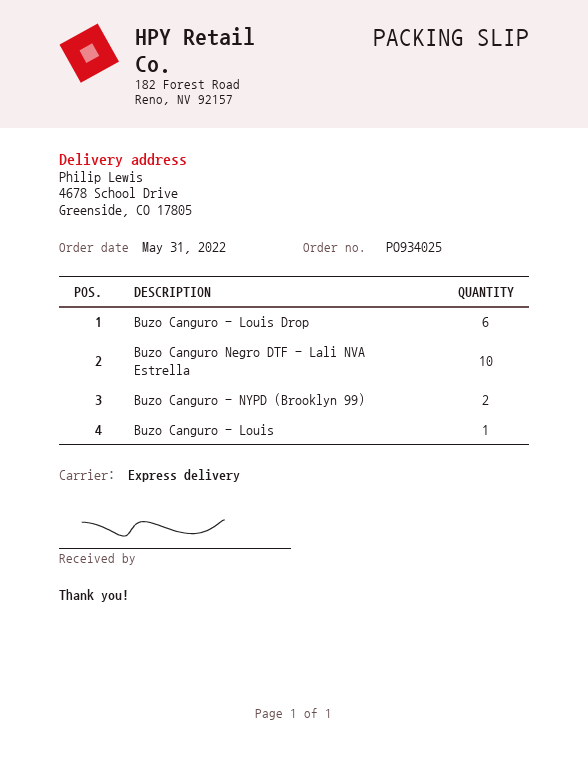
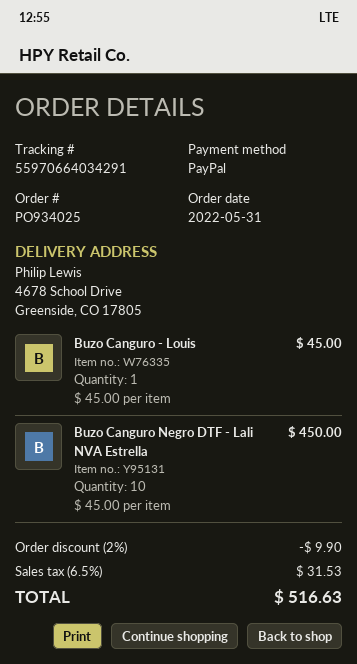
Buzo Canguro - Louis Drop: 6 -> none
Buzo Canguro - NYPD (Brooklyn 99): 2 -> none

